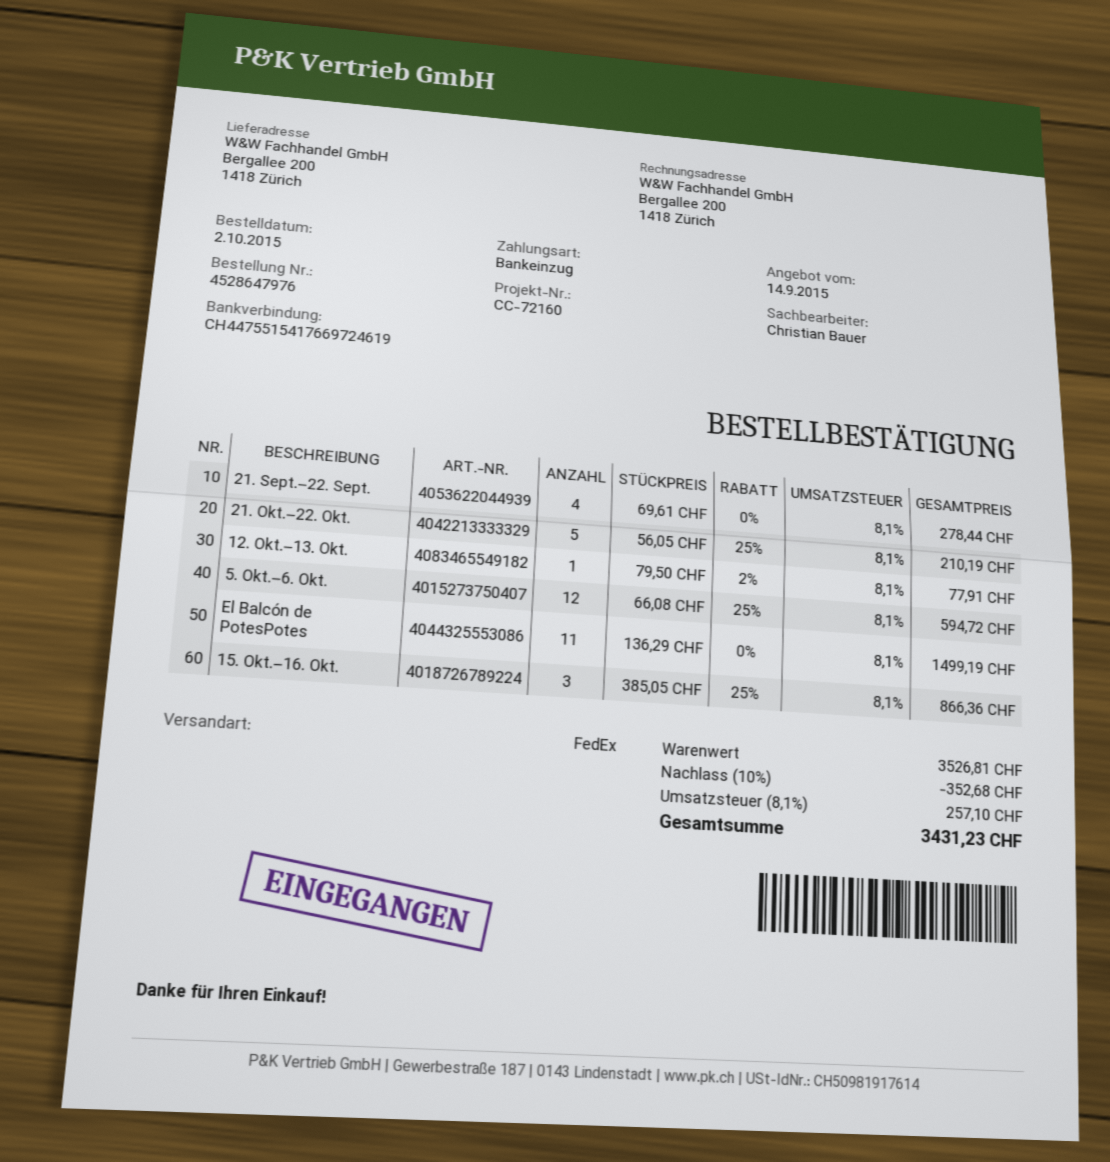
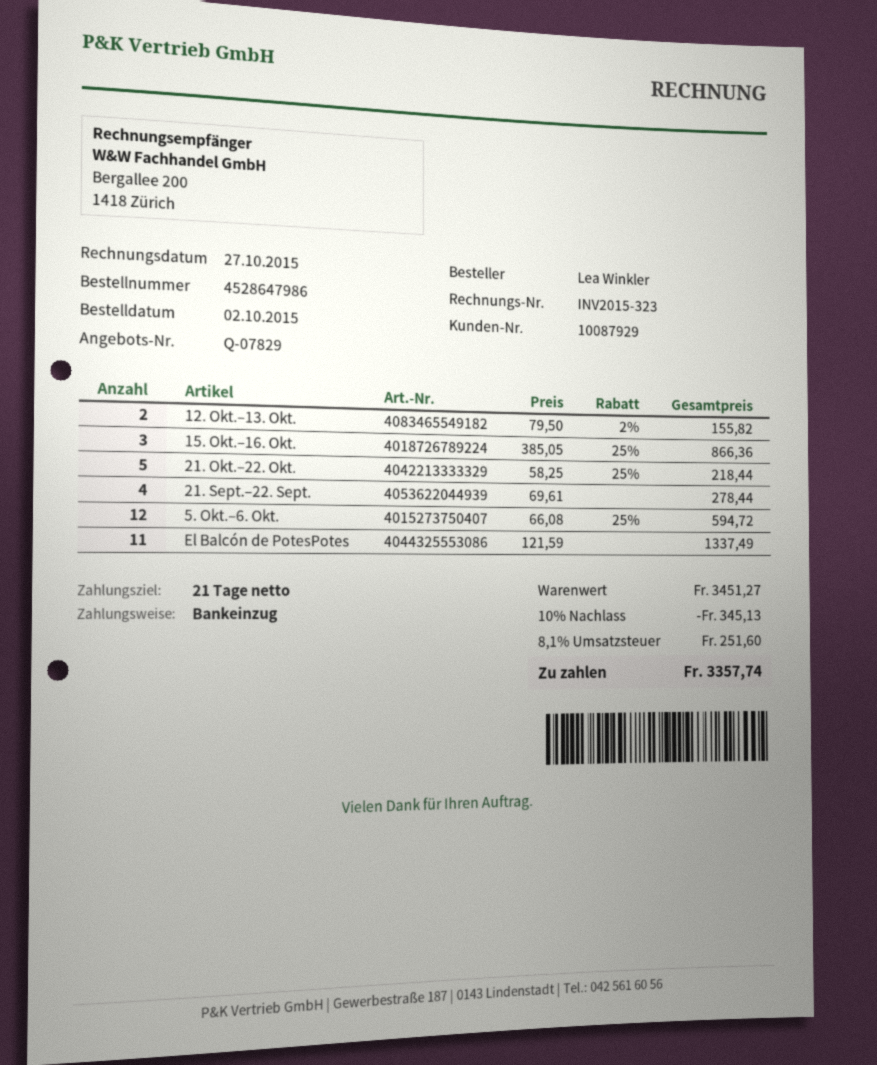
order number: 4528647976 -> 4528647986
21. Okt.–22. Okt.: 5 x 56.05 - 25% = 210.19 -> 5 x 58.25 - 25% = 218.44
12. Okt.–13. Okt.: 1 x 79.50 - 2% = 77.91 -> 2 x 79.50 - 2% = 155.82
El Balcón de PotesPotes: 11 x 136.29 = 1499.19 -> 11 x 121.59 = 1337.49
subtotal: 3526.81 -> 3451.27
discount: 10% = 352.68 -> 10% = 345.13
tax: 8.1% = 257.10 -> 8.1% = 251.60
total: 3431.23 -> 3357.74

